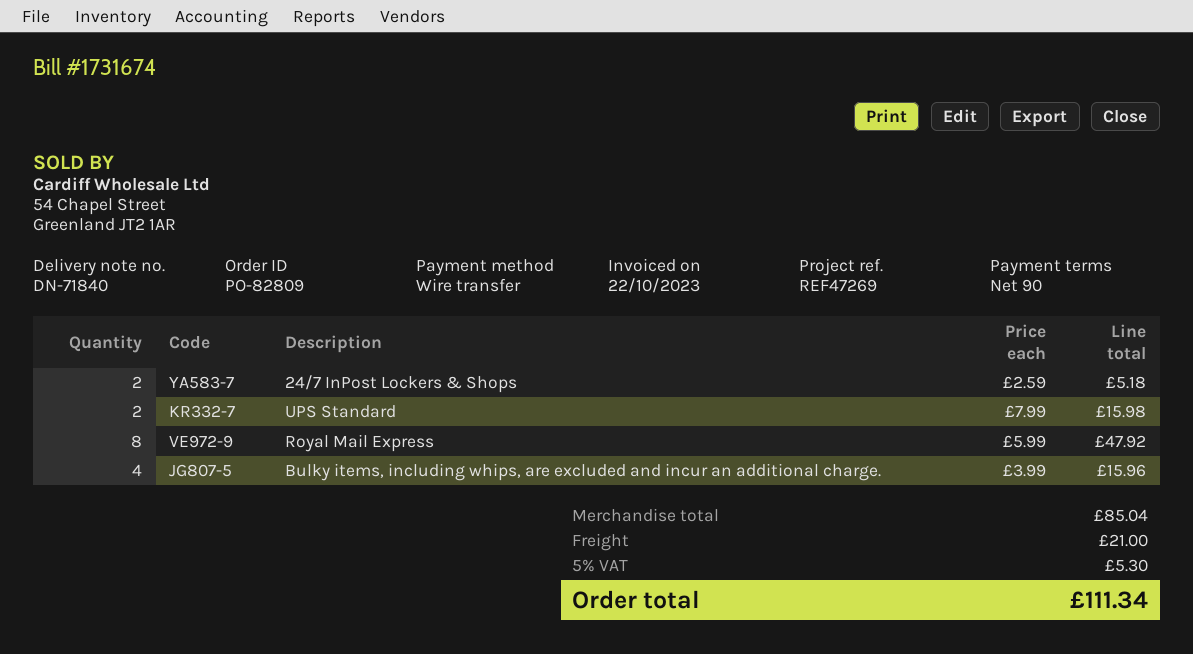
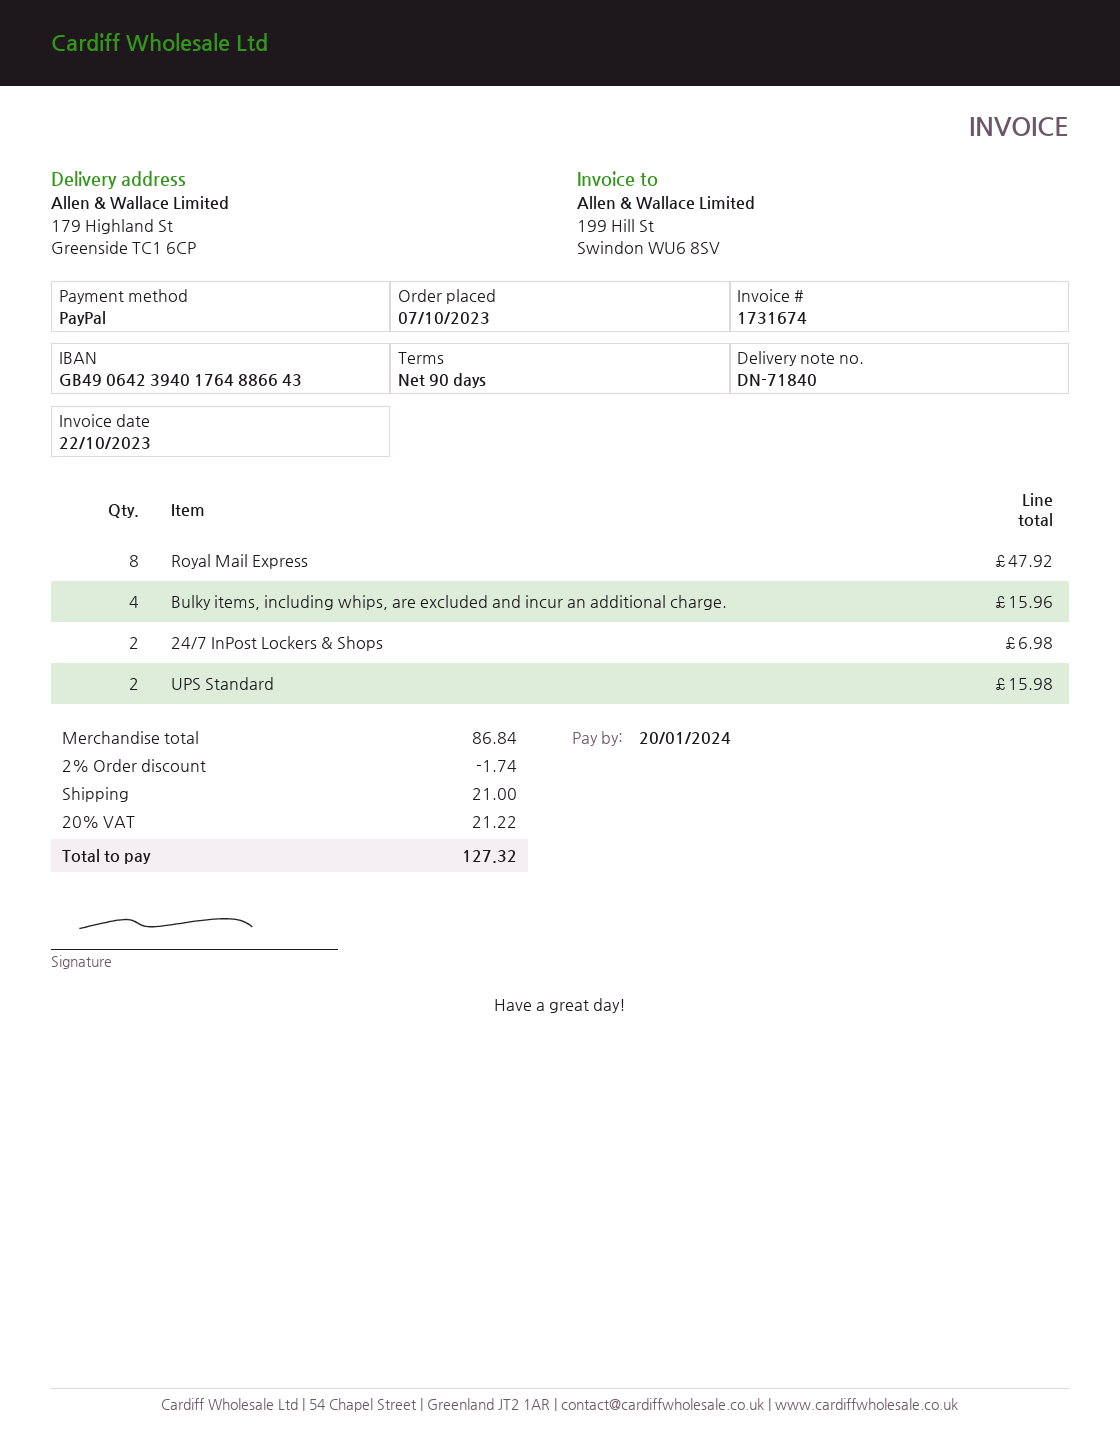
payment method: bank transfer -> PayPal
24/7 InPost Lockers & Shops: 2 for 5.18 -> 2 for 6.98
subtotal: 85.04 -> 86.84
discount: none -> 2% = 1.74
tax: 5% = 5.30 -> 20% = 21.22
total: 111.34 -> 127.32

